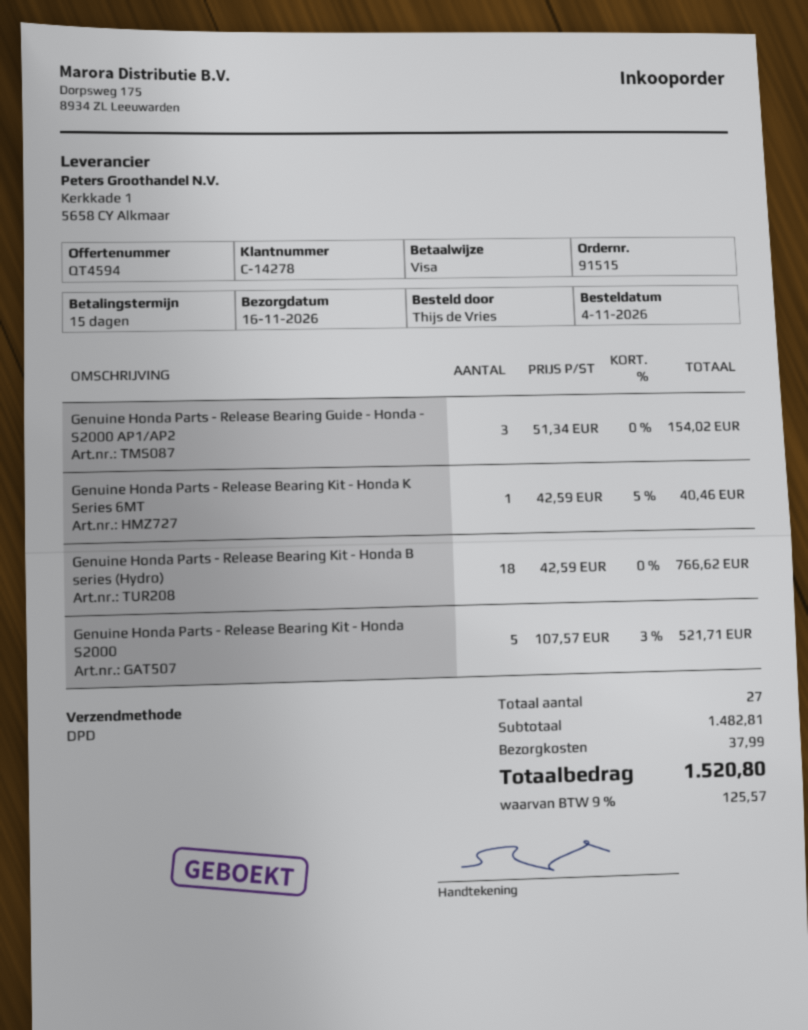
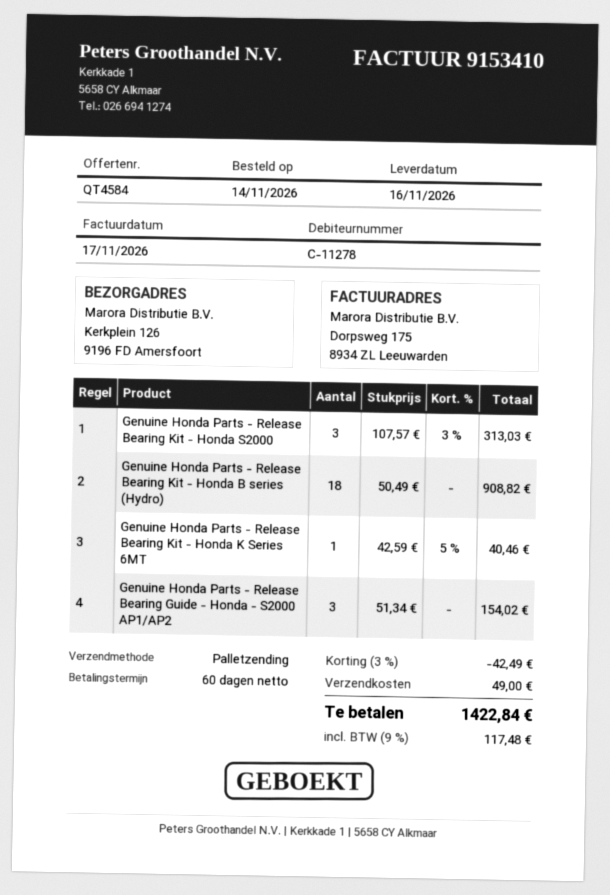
quote number: QT4594 -> QT4584
order date: 2026-11-04 -> 2026-11-14
payment terms: 15 days -> 60 days
customer number: C-14278 -> C-11278
shipping method: DPD -> pallet freight
Genuine Honda Parts - Release Bearing Kit - Honda B series (Hydro): 18 x 42.59 = 766.62 -> 18 x 50.49 = 908.82
Genuine Honda Parts - Release Bearing Kit - Honda S2000: 5 x 107.57 - 3% = 521.71 -> 3 x 107.57 - 3% = 313.03
discount: none -> 3% = 42.49
shipping: 37.99 -> 49.00
tax: 9% = 125.57 -> 9% = 117.48
total: 1520.80 -> 1422.84

